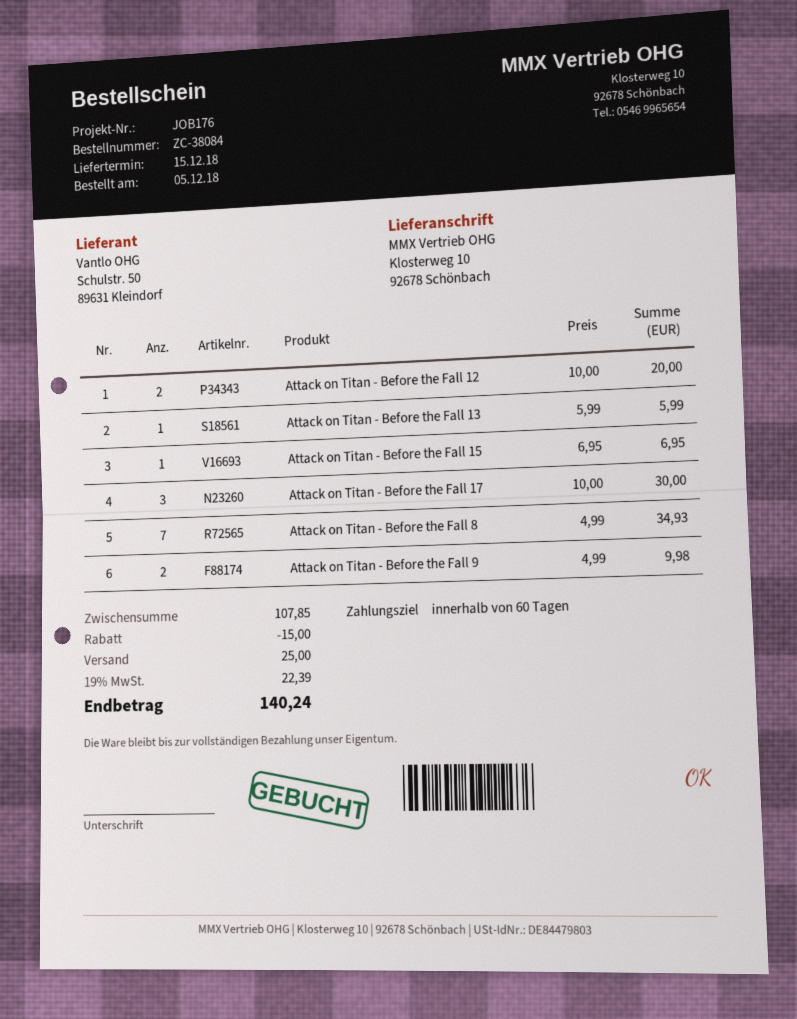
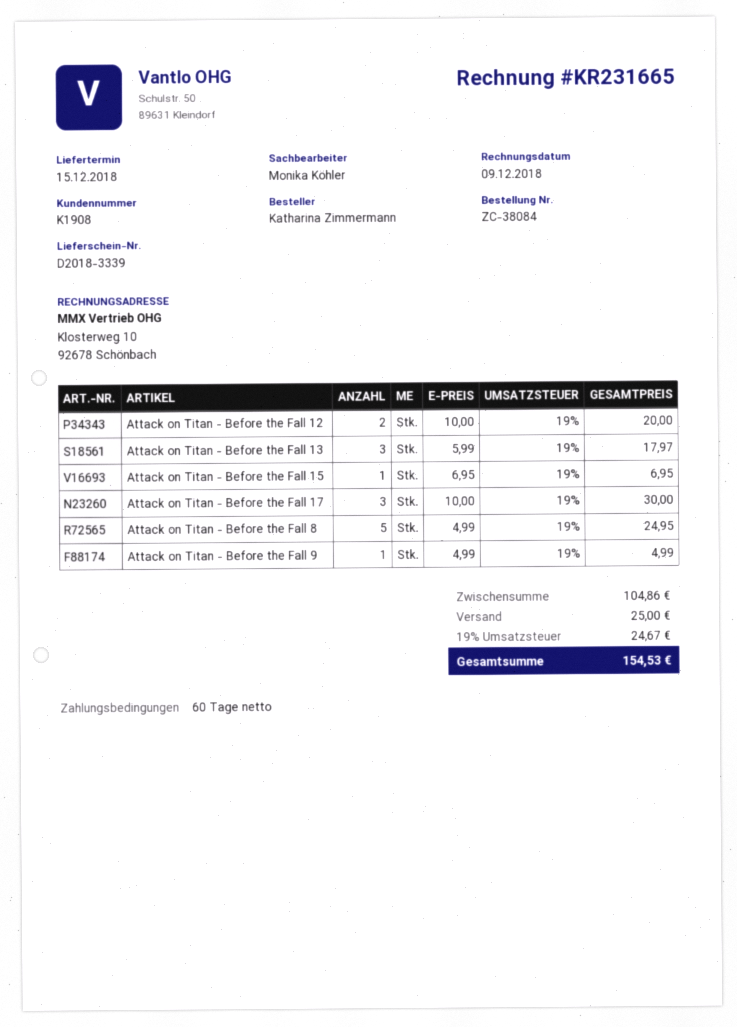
Attack on Titan - Before the Fall 13: 1 x 5.99 = 5.99 -> 3 x 5.99 = 17.97
Attack on Titan - Before the Fall 8: 7 x 4.99 = 34.93 -> 5 x 4.99 = 24.95
Attack on Titan - Before the Fall 9: 2 x 4.99 = 9.98 -> 1 x 4.99 = 4.99
subtotal: 107.85 -> 104.86
discount: 15.00 -> none
tax: 19% = 22.39 -> 19% = 24.67
total: 140.24 -> 154.53

